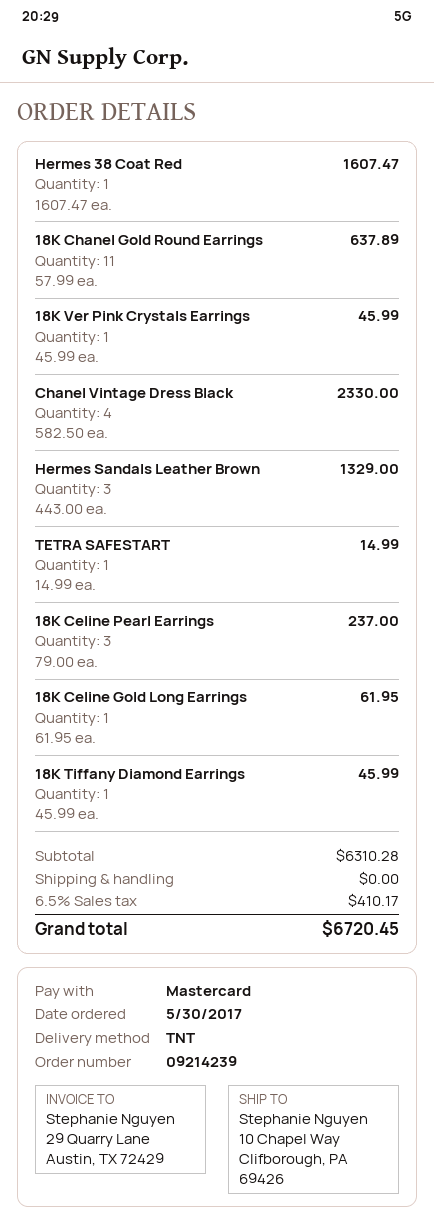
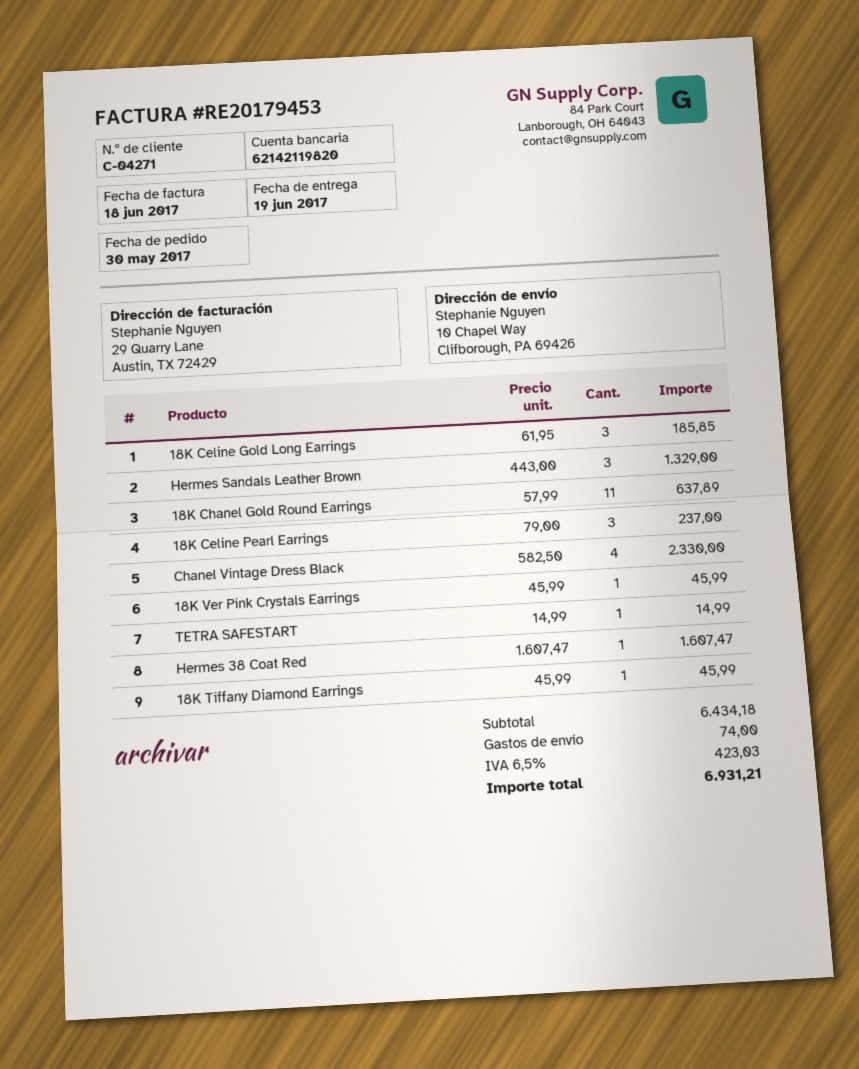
18K Celine Gold Long Earrings: 1 x 61.95 = 61.95 -> 3 x 61.95 = 185.85
subtotal: 6310.28 -> 6434.18
shipping: 0.00 -> 74.00
tax: 6.5% = 410.17 -> 6.5% = 423.03
total: 6720.45 -> 6931.21

